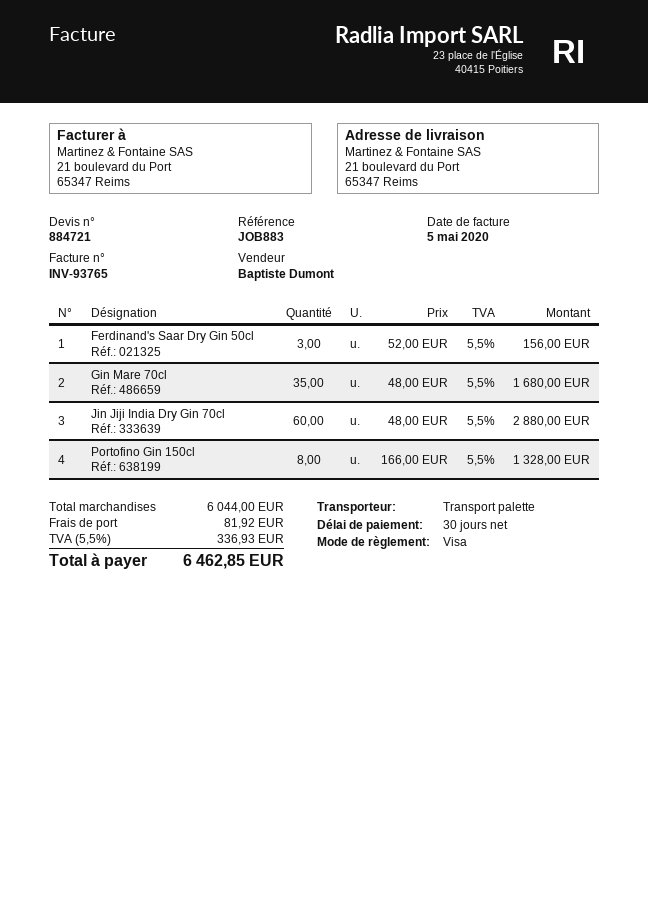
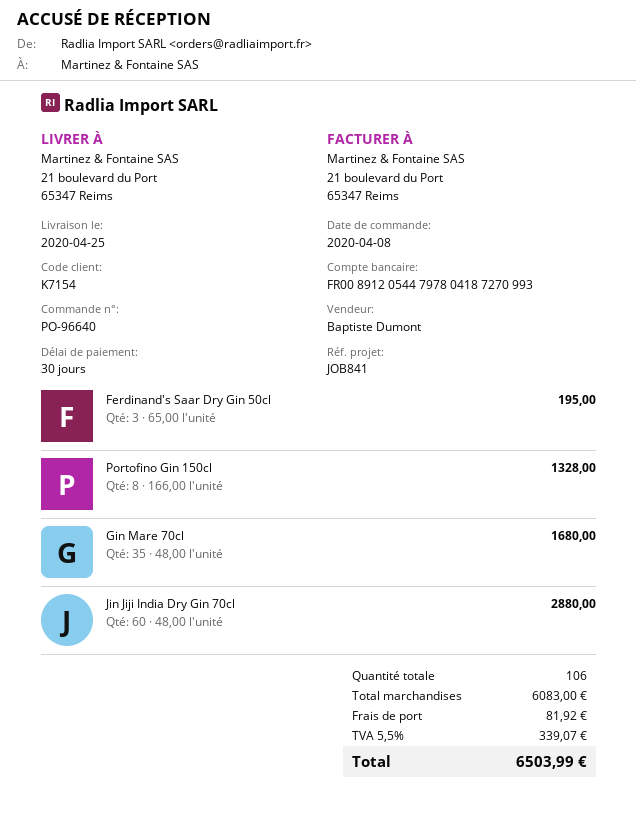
reference: JOB883 -> JOB841
Ferdinand's Saar Dry Gin 50cl: 3 x 52.00 = 156.00 -> 3 x 65.00 = 195.00
subtotal: 6044.00 -> 6083.00
tax: 5.5% = 336.93 -> 5.5% = 339.07
total: 6462.85 -> 6503.99

